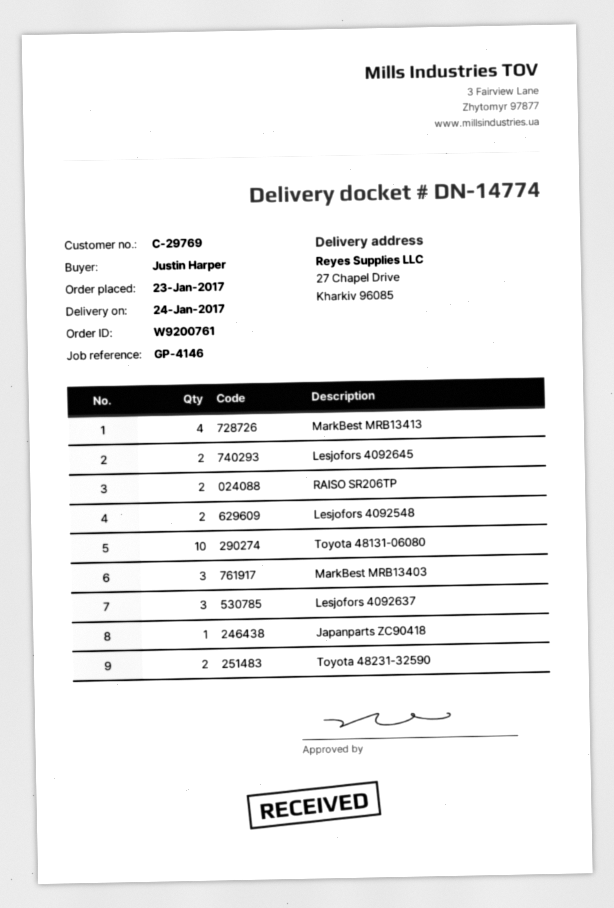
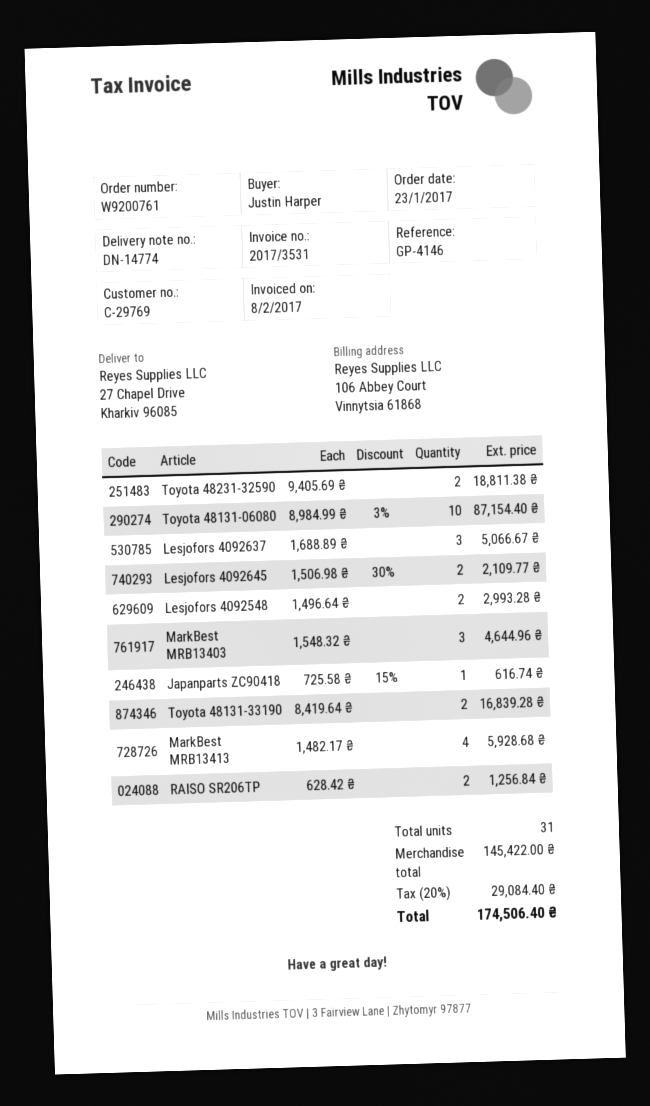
Toyota 48131-33190: none -> 2

